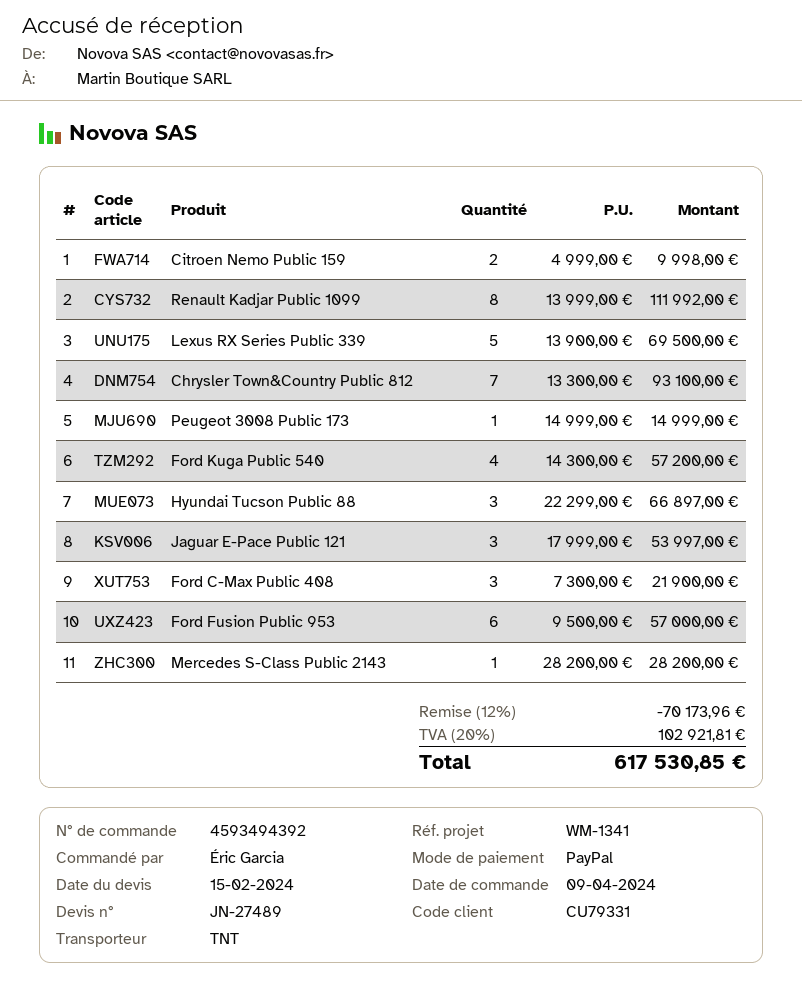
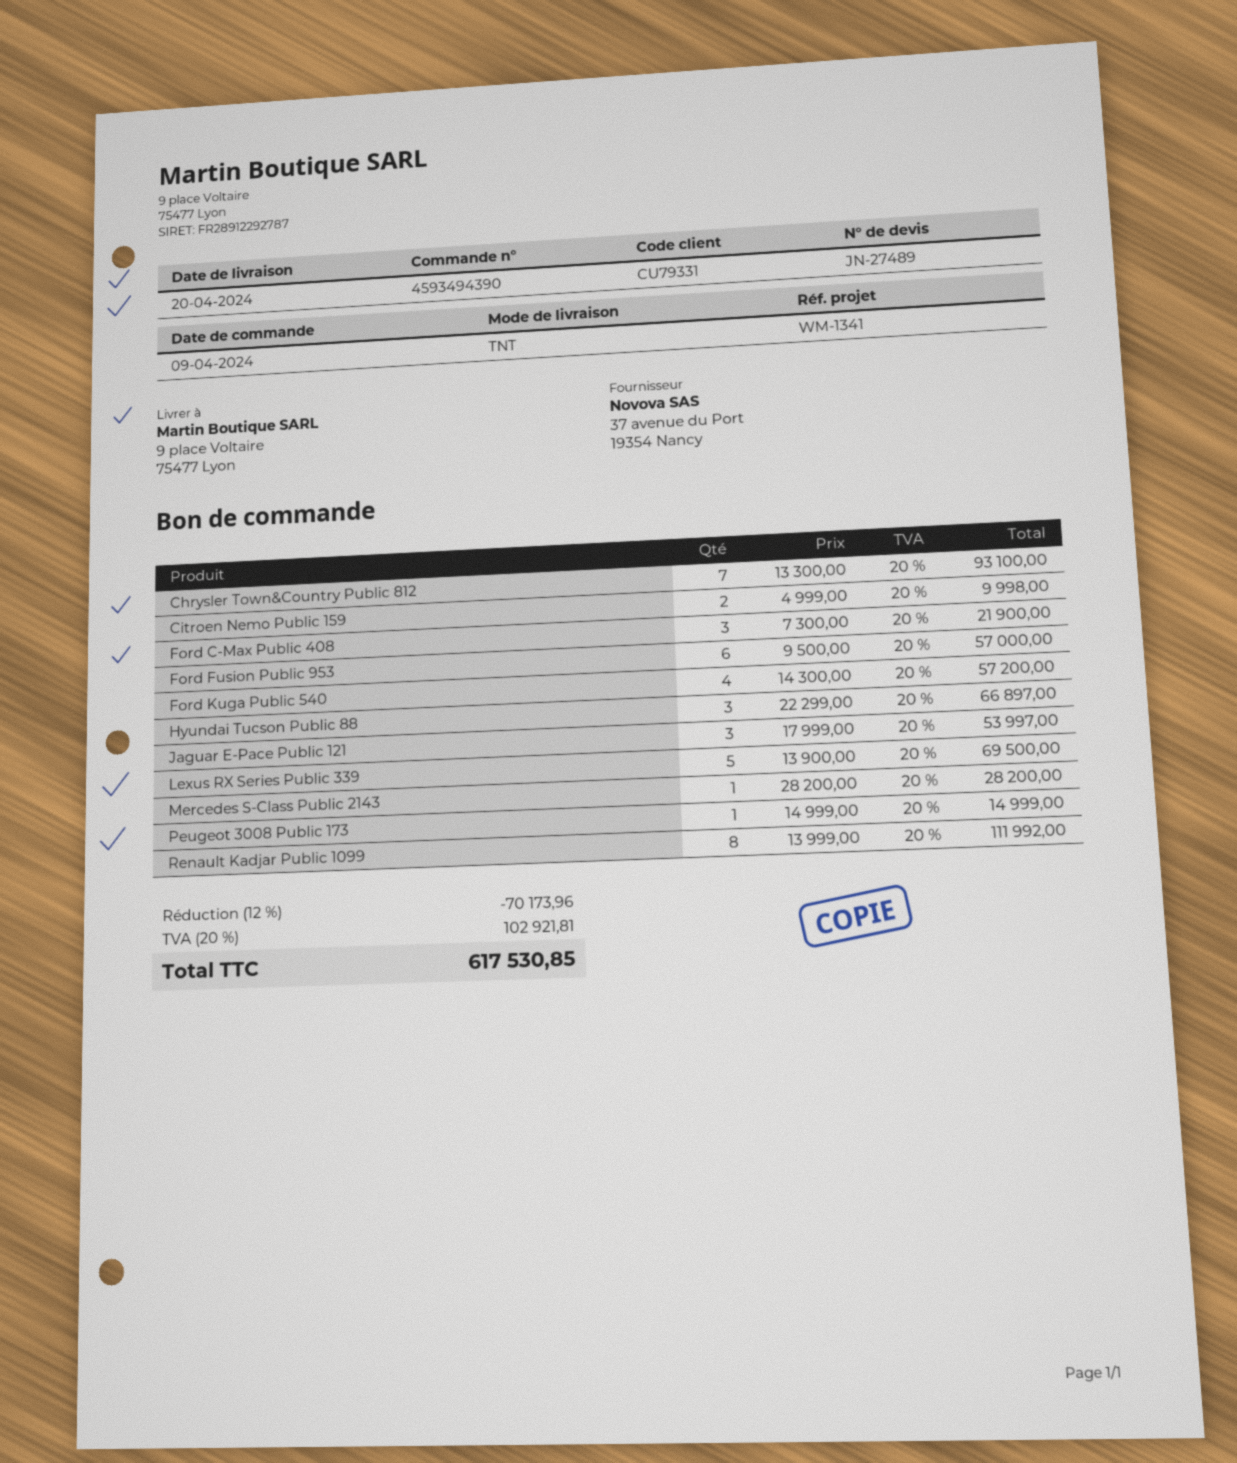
order number: 4593494392 -> 4593494390

